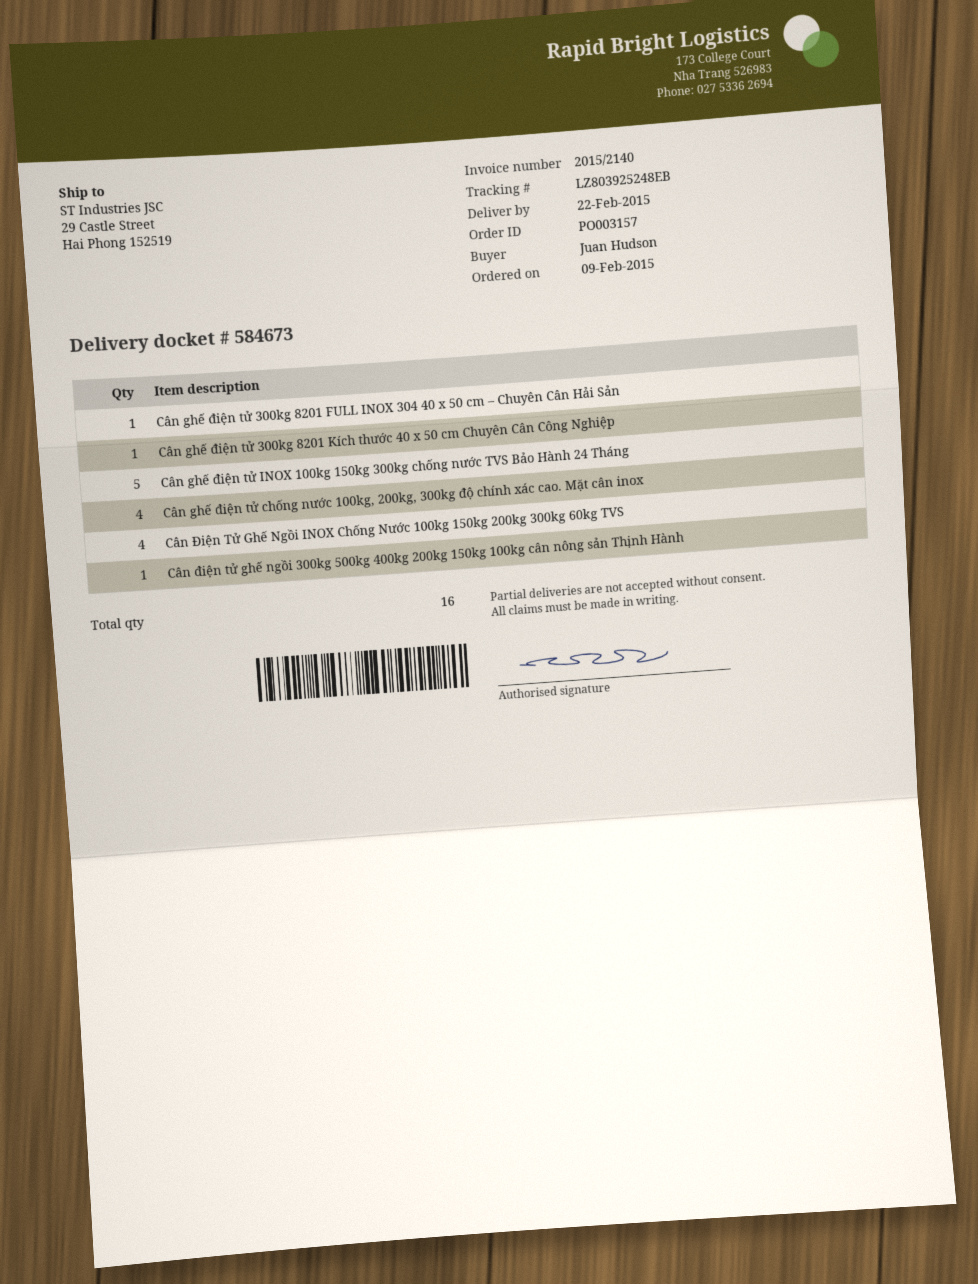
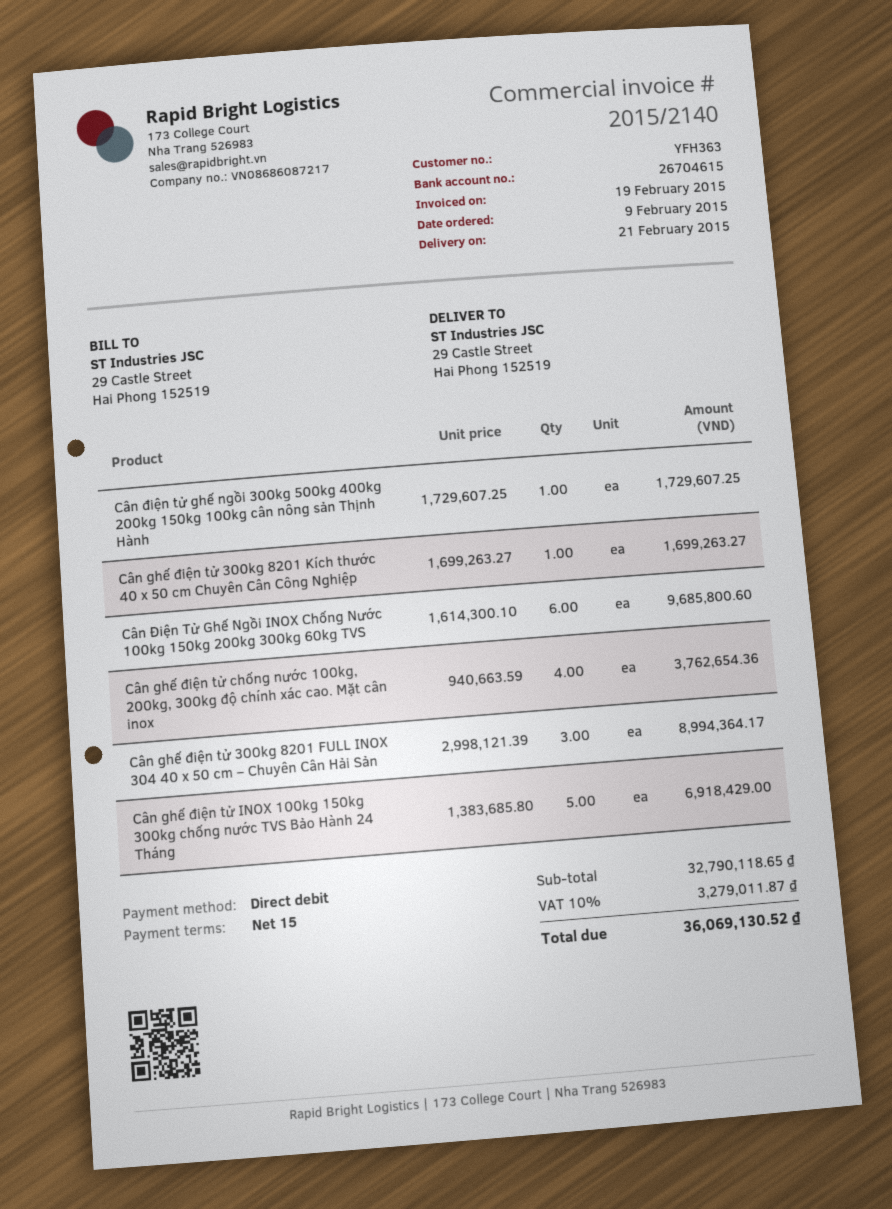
delivery date: 2015-02-22 -> 2015-02-21
Cân ghế điện tử 300kg 8201 FULL INOX 304 40 x 50 cm – Chuyên Cân Hải Sản: 1 -> 3
Cân Điện Tử Ghế Ngồi INOX Chống Nước 100kg 150kg 200kg 300kg 60kg TVS: 4 -> 6

